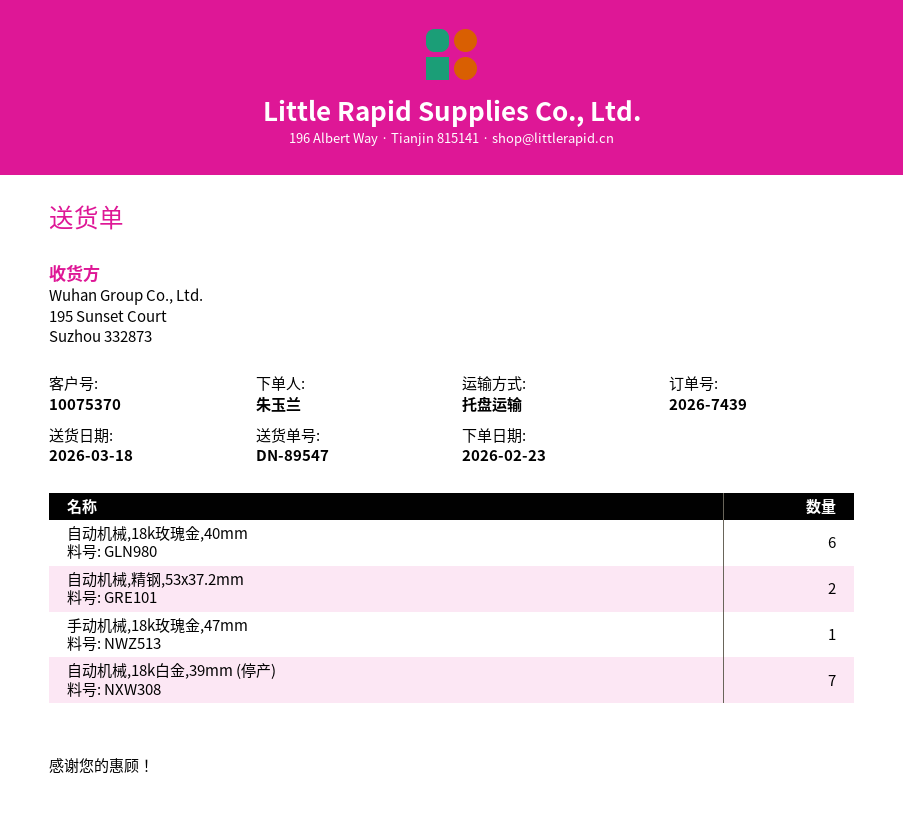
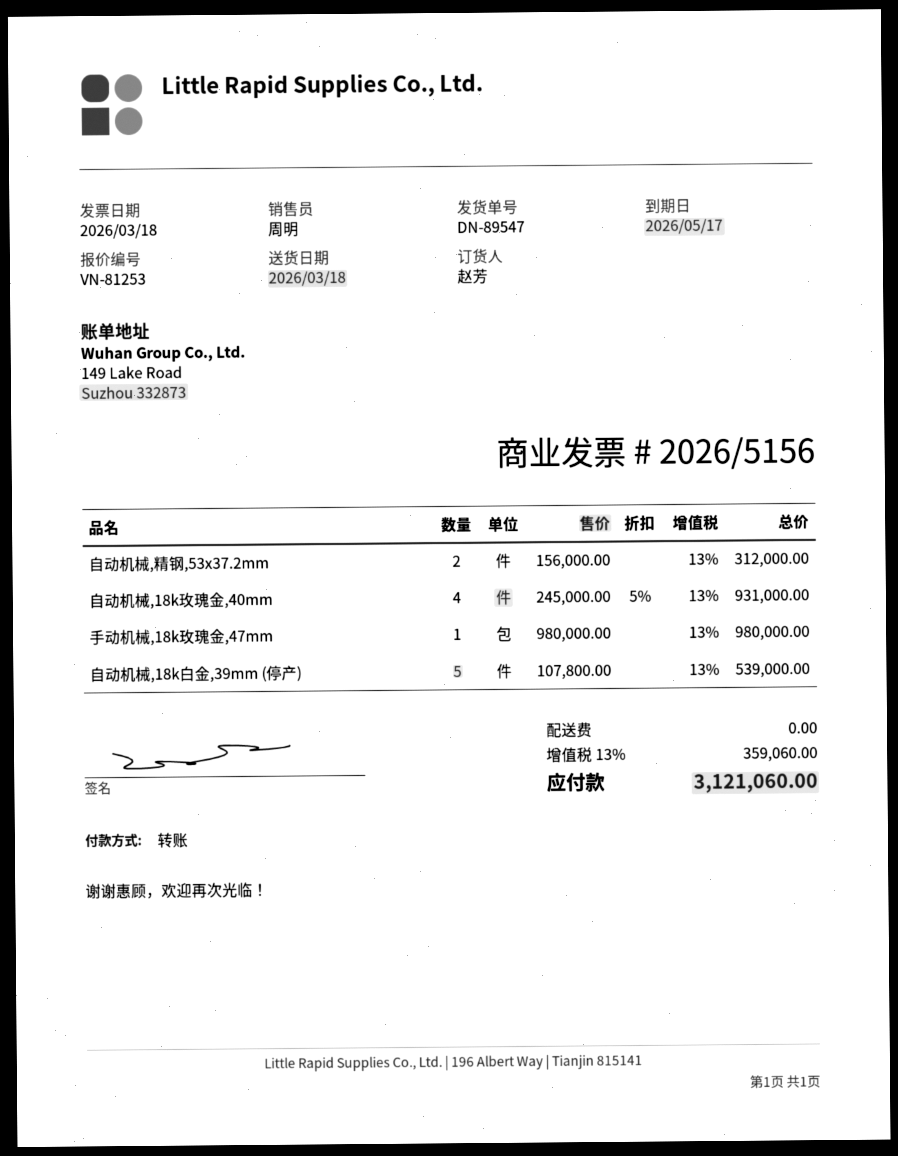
ordered by: 朱玉兰 -> 赵芳
自动机械,18k玫瑰金,40mm: 6 -> 4
自动机械,18k白金,39mm (停产): 7 -> 5

